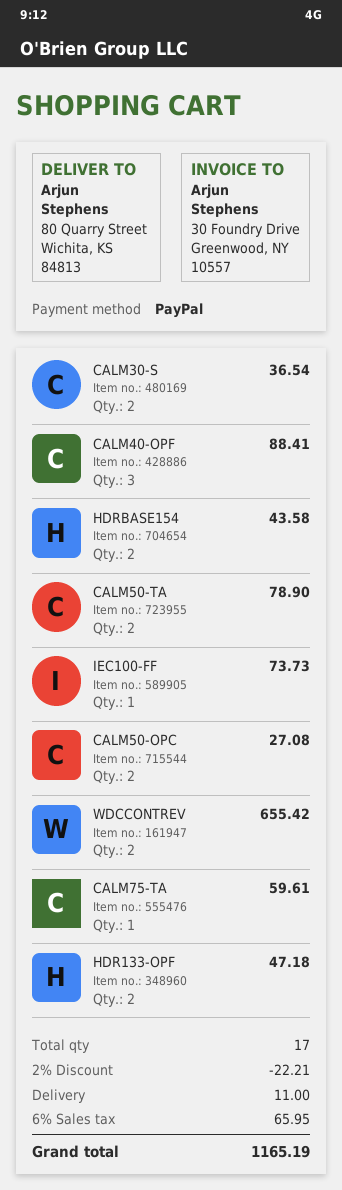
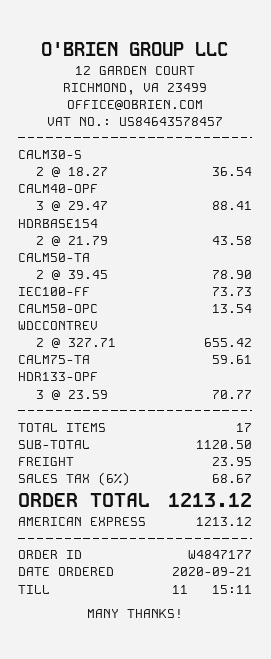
payment method: PayPal -> American Express
CALM50-OPC: 2 for 27.08 -> 1 for 13.54
HDR133-OPF: 2 for 47.18 -> 3 for 70.77
discount: 2% = 22.21 -> none
shipping: 11.00 -> 23.95
tax: 6% = 65.95 -> 6% = 68.67
total: 1165.19 -> 1213.12

